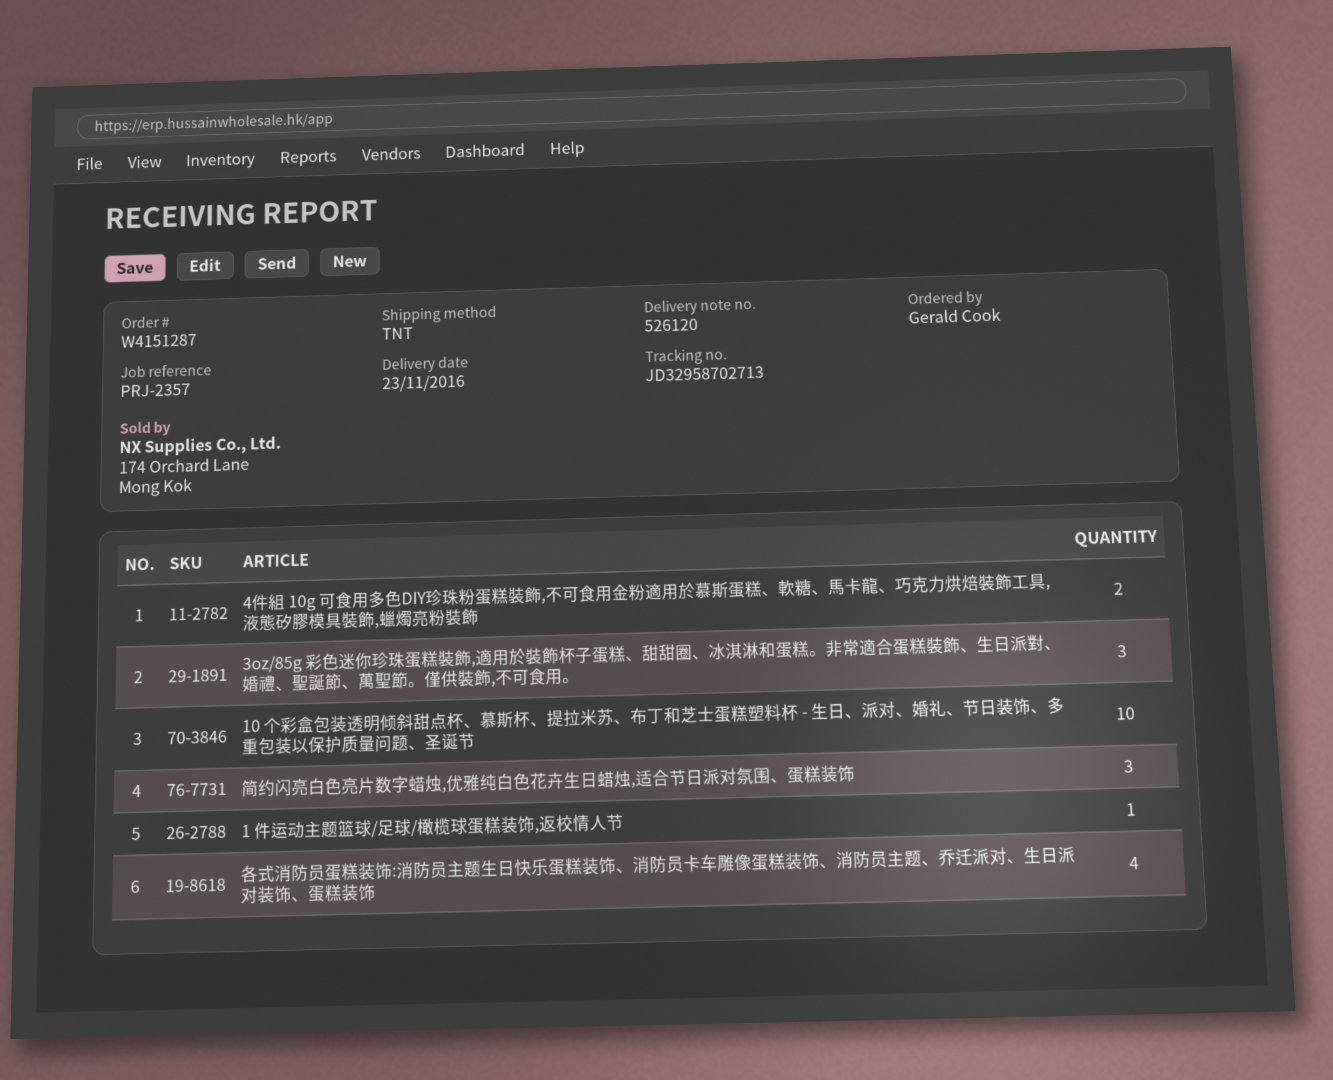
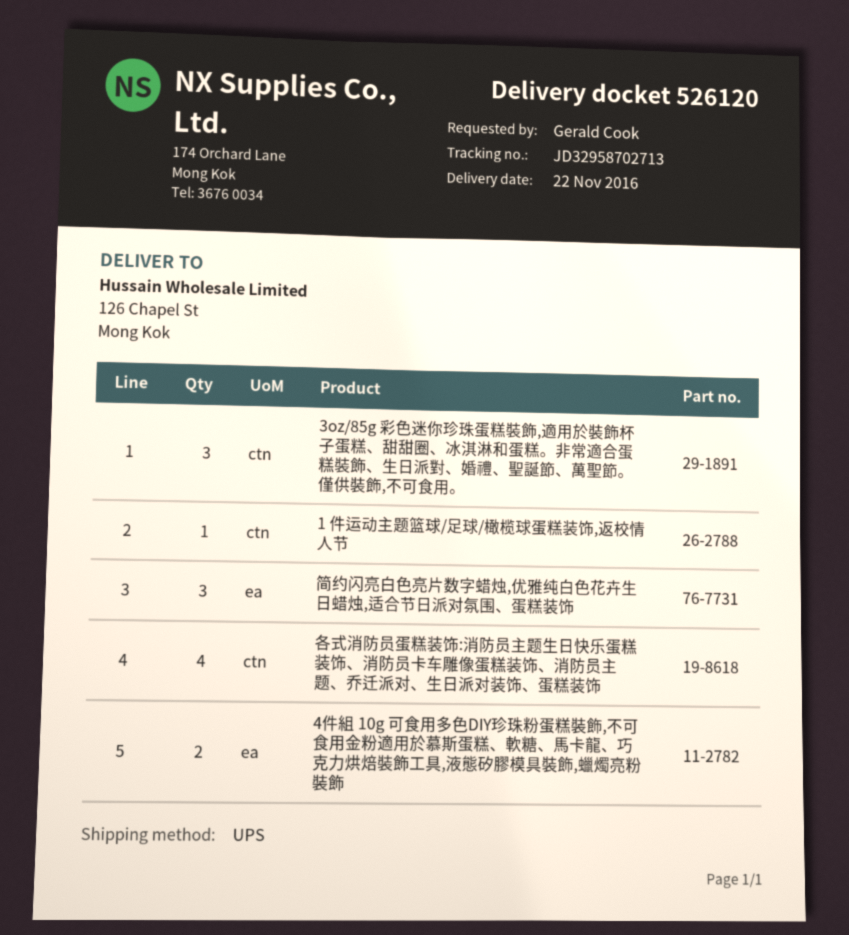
delivery date: 2016-11-23 -> 2016-11-22
shipping method: TNT -> UPS
10 个彩盒包装透明倾斜甜点杯、慕斯杯、提拉米苏、布丁和芝士蛋糕塑料杯 - 生日、派对、婚礼、节日装饰、多重包装以保护质量问题、圣诞节: 10 -> none

